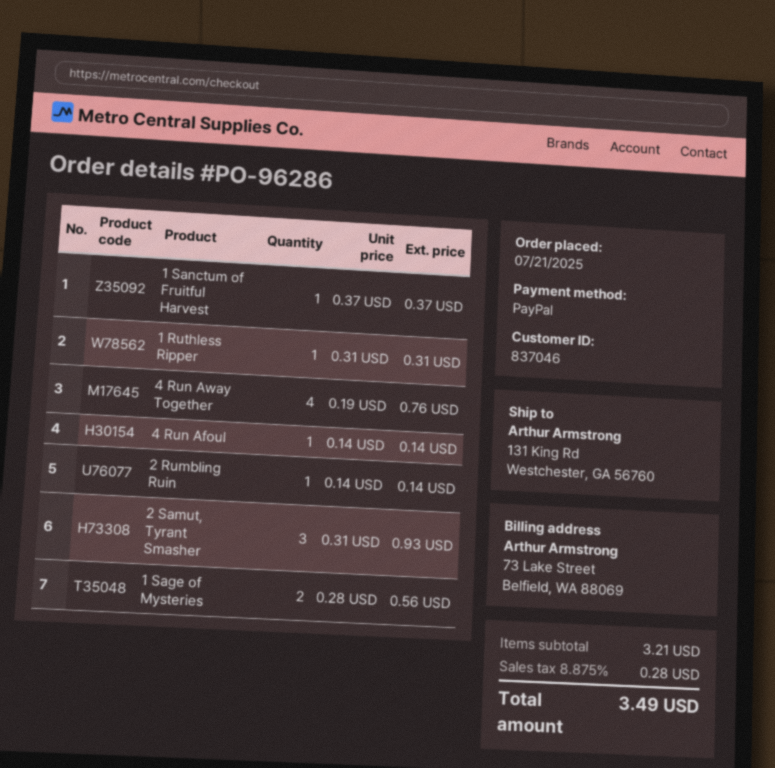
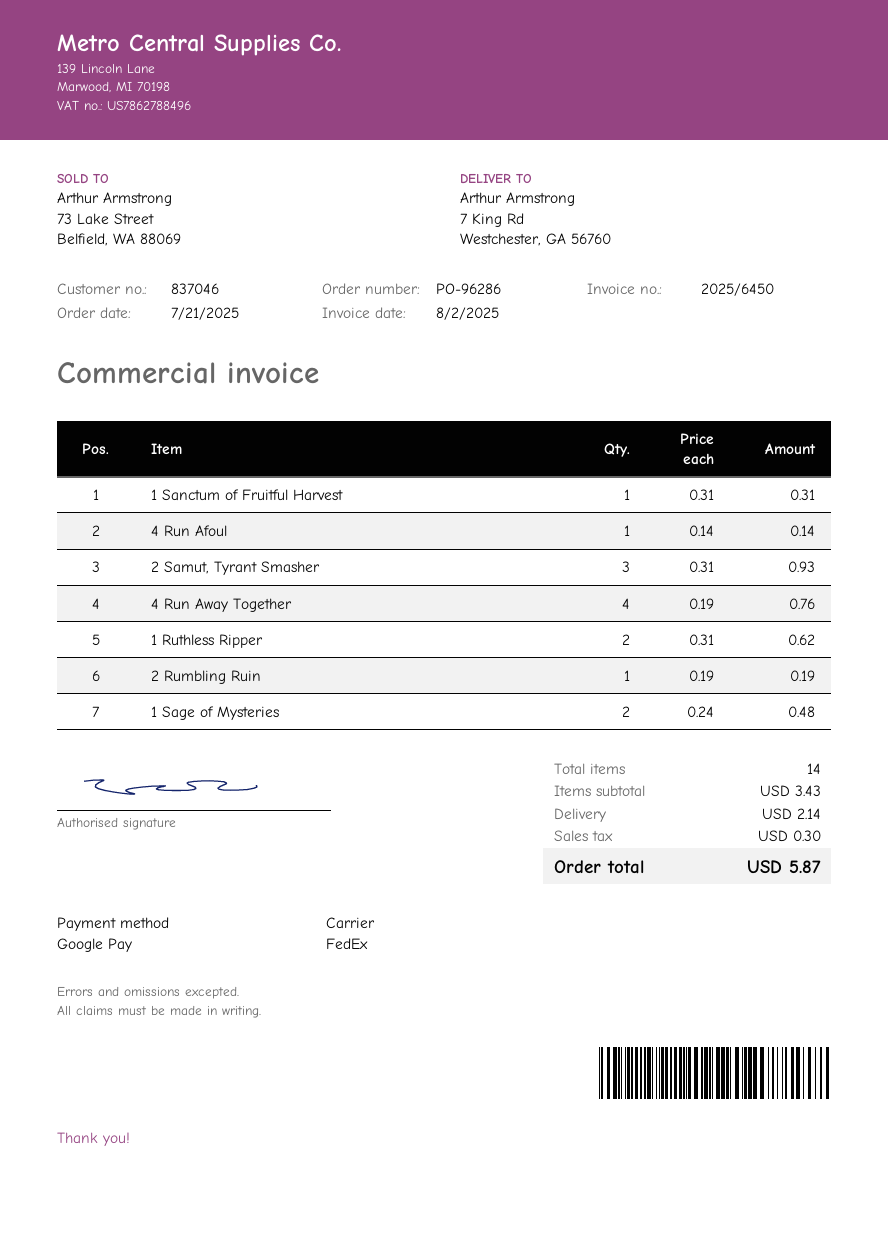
payment method: PayPal -> Google Pay
ship to: 131 King Rd, Westchester, GA 56760 -> 7 King Rd, Westchester, GA 56760
1 Sanctum of Fruitful Harvest: 1 x 0.37 = 0.37 -> 1 x 0.31 = 0.31
1 Ruthless Ripper: 1 x 0.31 = 0.31 -> 2 x 0.31 = 0.62
2 Rumbling Ruin: 1 x 0.14 = 0.14 -> 1 x 0.19 = 0.19
1 Sage of Mysteries: 2 x 0.28 = 0.56 -> 2 x 0.24 = 0.48
subtotal: 3.21 -> 3.43
shipping: none -> 2.14
tax: 0.28 -> 0.30
total: 3.49 -> 5.87

